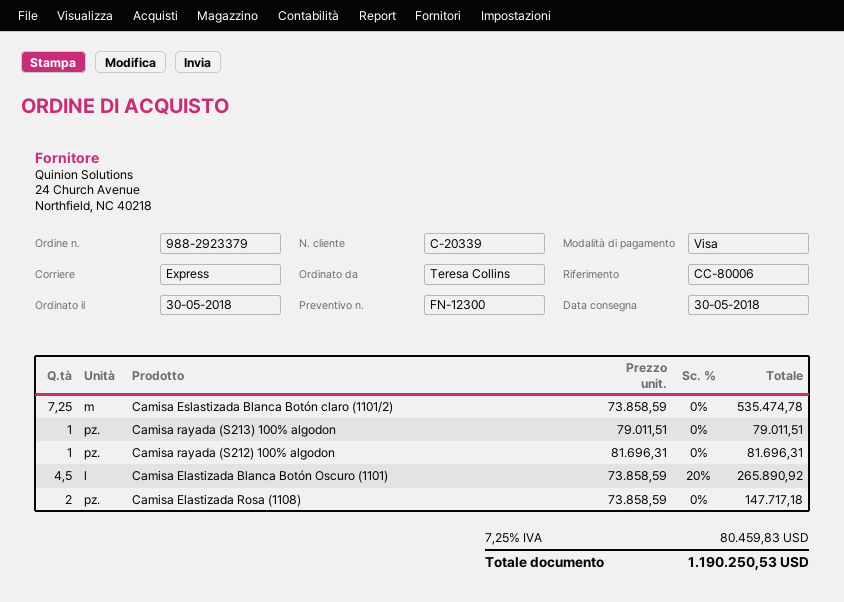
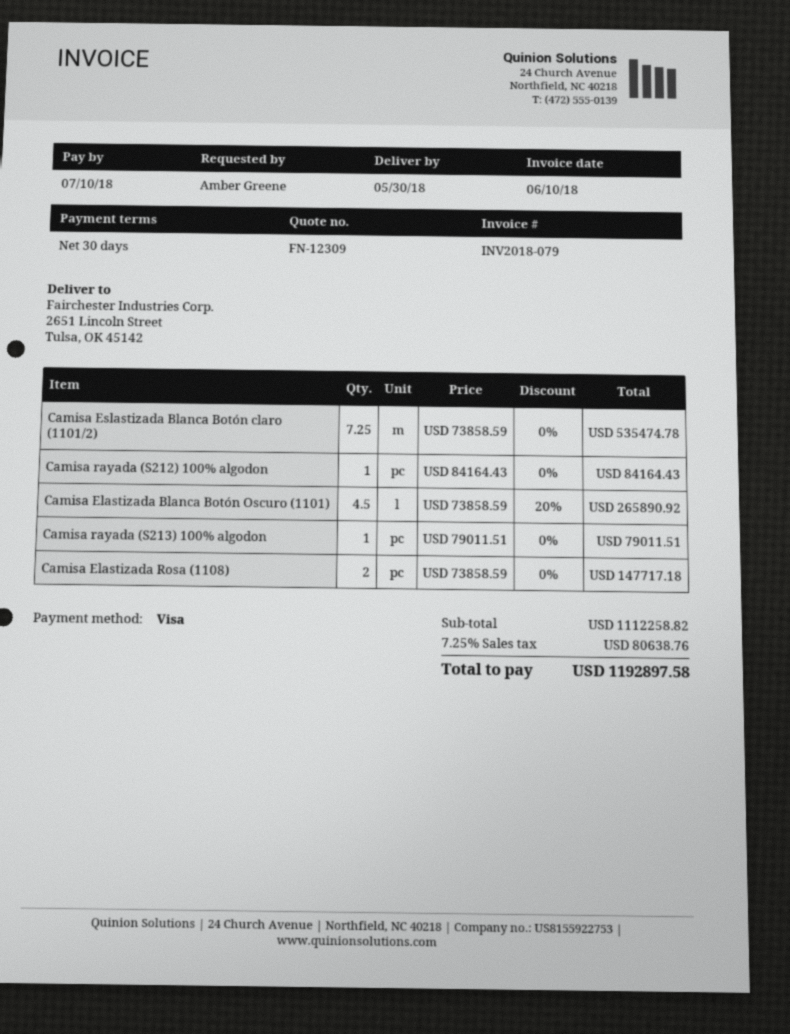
quote number: FN-12300 -> FN-12309
ordered by: Teresa Collins -> Amber Greene
Camisa rayada (S212) 100% algodon: 1 x 81696.31 = 81696.31 -> 1 x 84164.43 = 84164.43
tax: 7.25% = 80459.83 -> 7.25% = 80638.76
total: 1190250.53 -> 1192897.58

